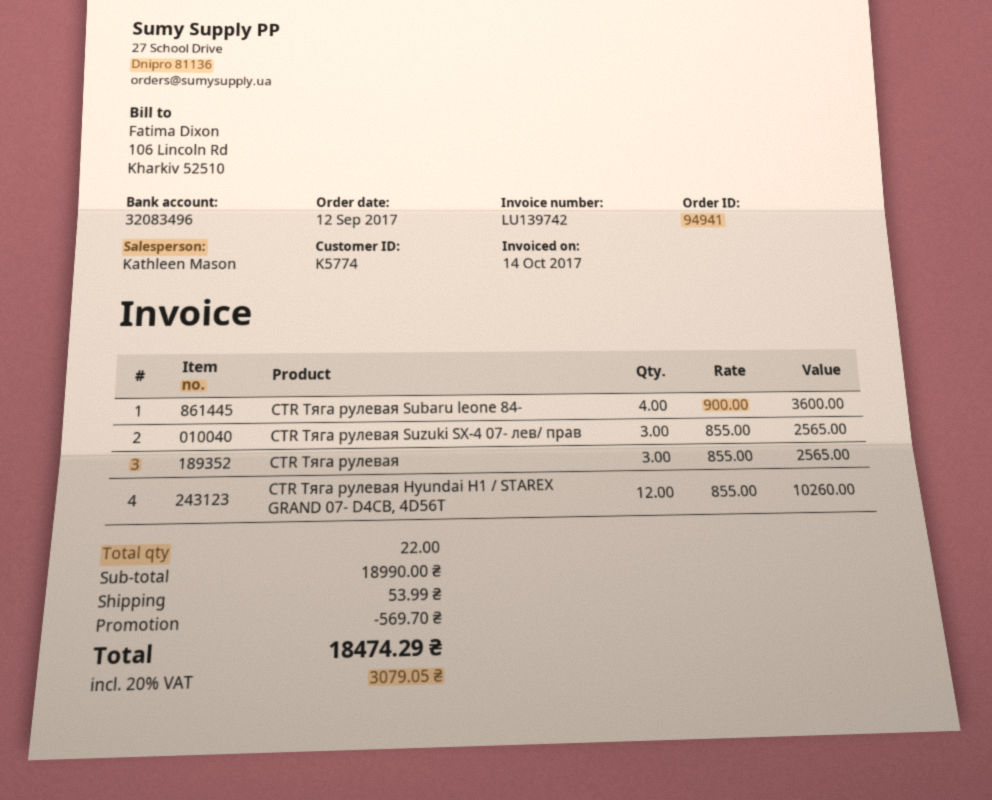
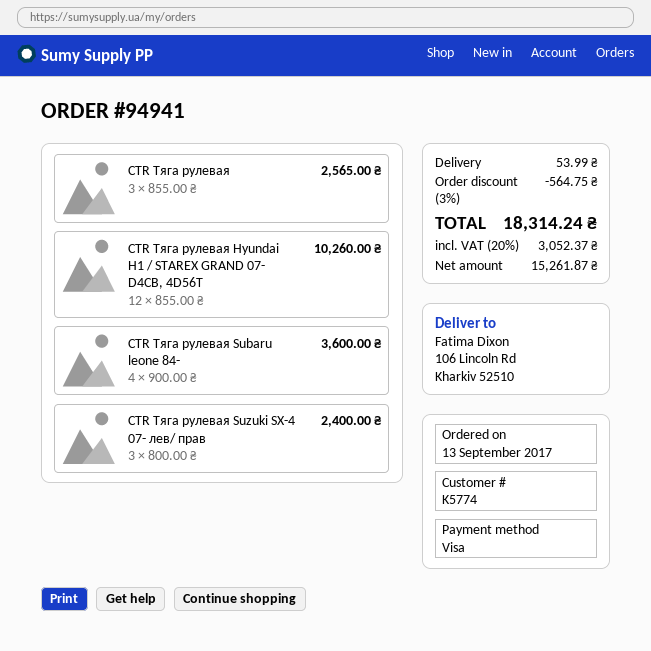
order date: 2017-09-12 -> 2017-09-13
CTR Тяга рулевая Suzuki SX-4 07- лев/ прав: 3 x 855.00 = 2565.00 -> 3 x 800.00 = 2400.00
discount: 569.70 -> 564.75
tax: 20% = 3079.05 -> 20% = 3052.37
total: 18474.29 -> 18314.24

